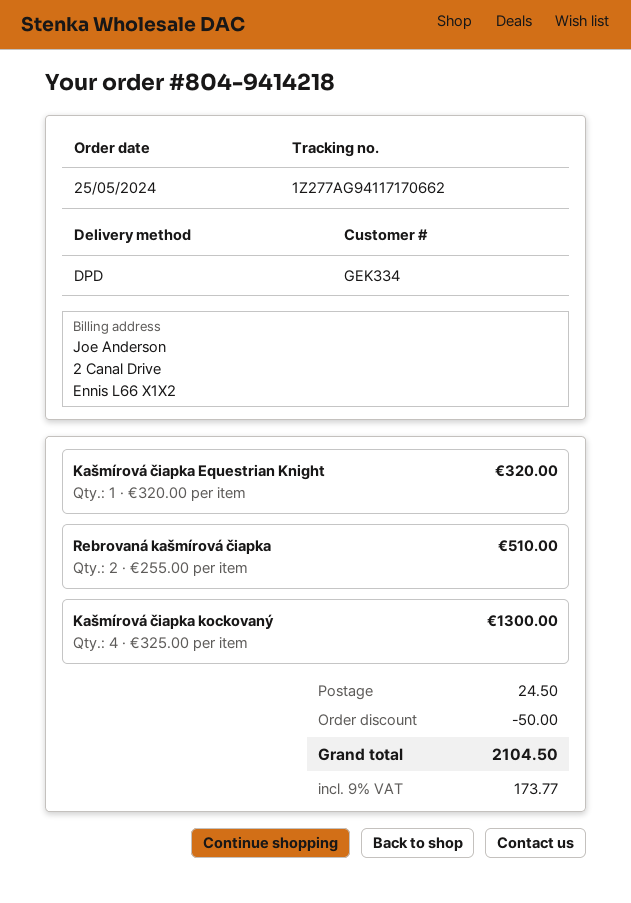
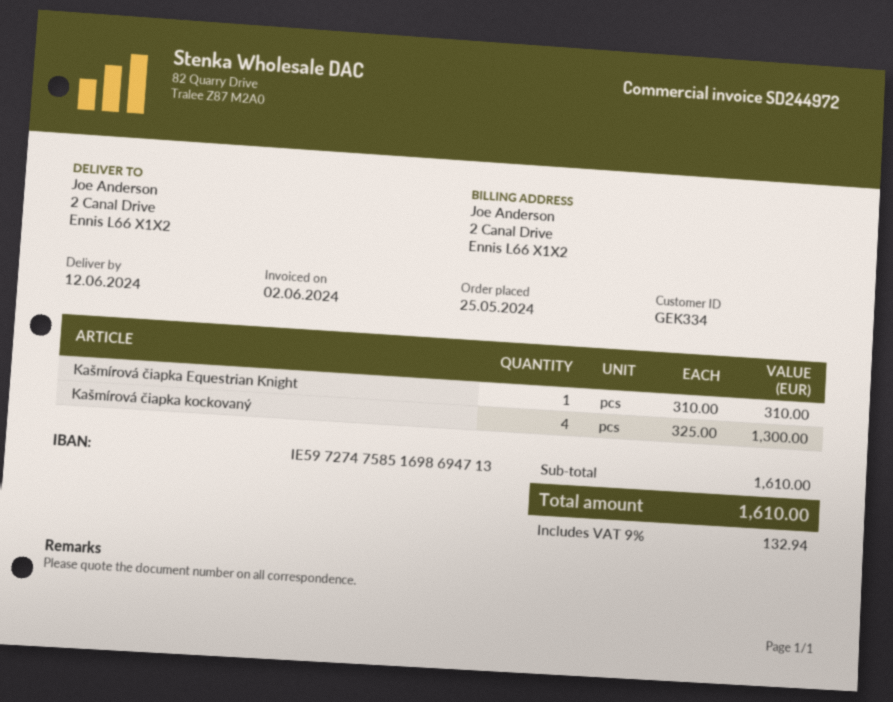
Kašmírová čiapka Equestrian Knight: 1 x 320.00 = 320.00 -> 1 x 310.00 = 310.00
Rebrovaná kašmírová čiapka: 2 x 255.00 = 510.00 -> none
discount: 50.00 -> none
shipping: 24.50 -> none
tax: 9% = 173.77 -> 9% = 132.94
total: 2104.50 -> 1610.00

